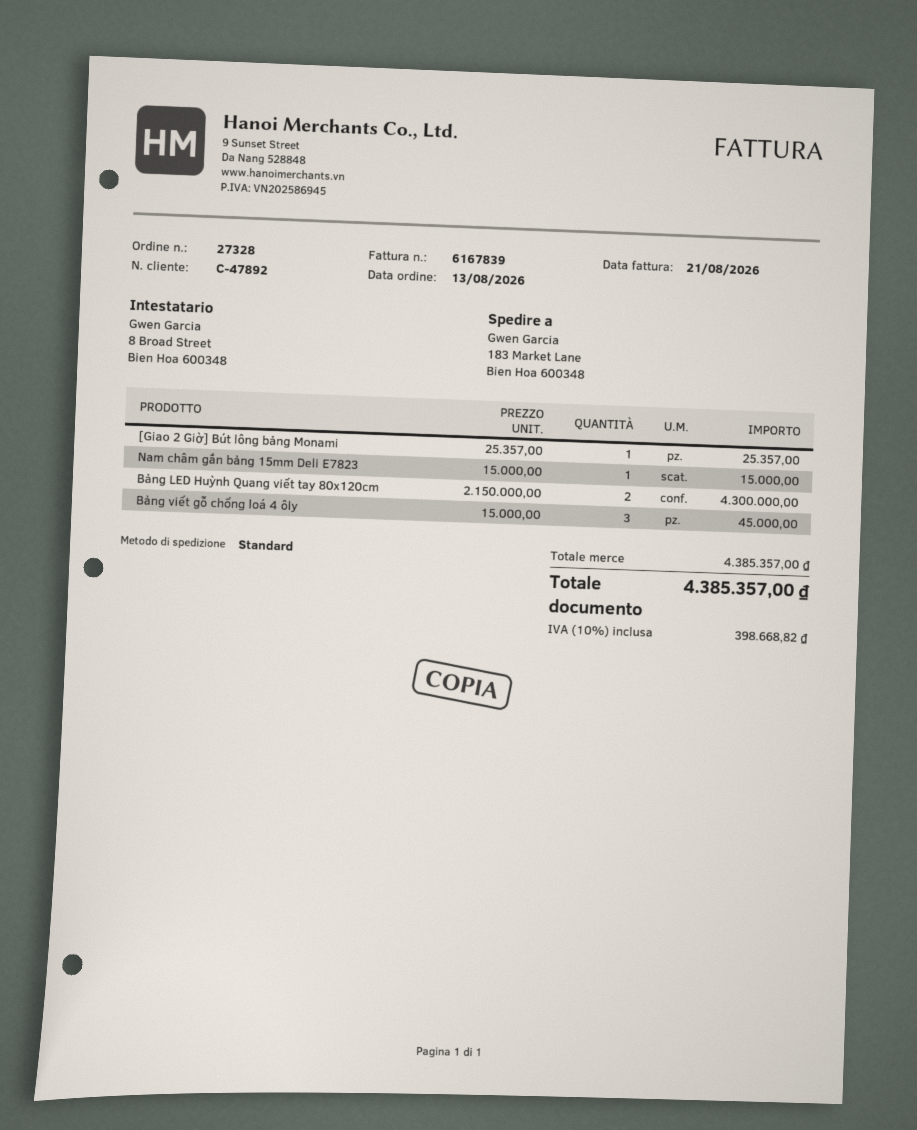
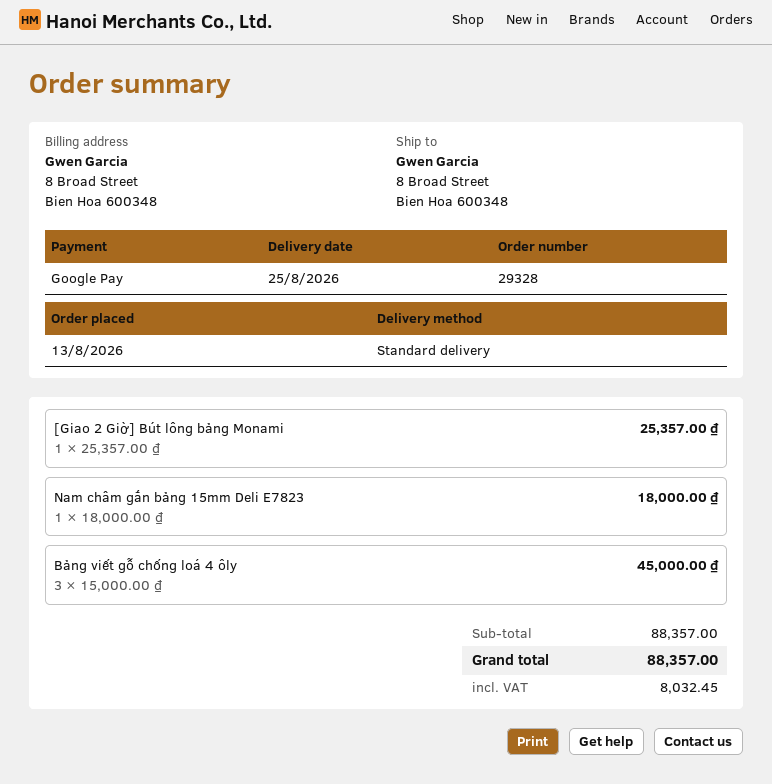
order number: 27328 -> 29328
ship to: 183 Market Lane, Bien Hoa 600348 -> 8 Broad Street, Bien Hoa 600348
Nam châm gắn bảng 15mm Deli E7823: 1 x 15000.00 = 15000.00 -> 1 x 18000.00 = 18000.00
Bảng LED Huỳnh Quang viết tay 80x120cm: 2 x 2150000.00 = 4300000.00 -> none
subtotal: 4385357.00 -> 88357.00
tax: 398668.82 -> 8032.45
total: 4385357.00 -> 88357.00

